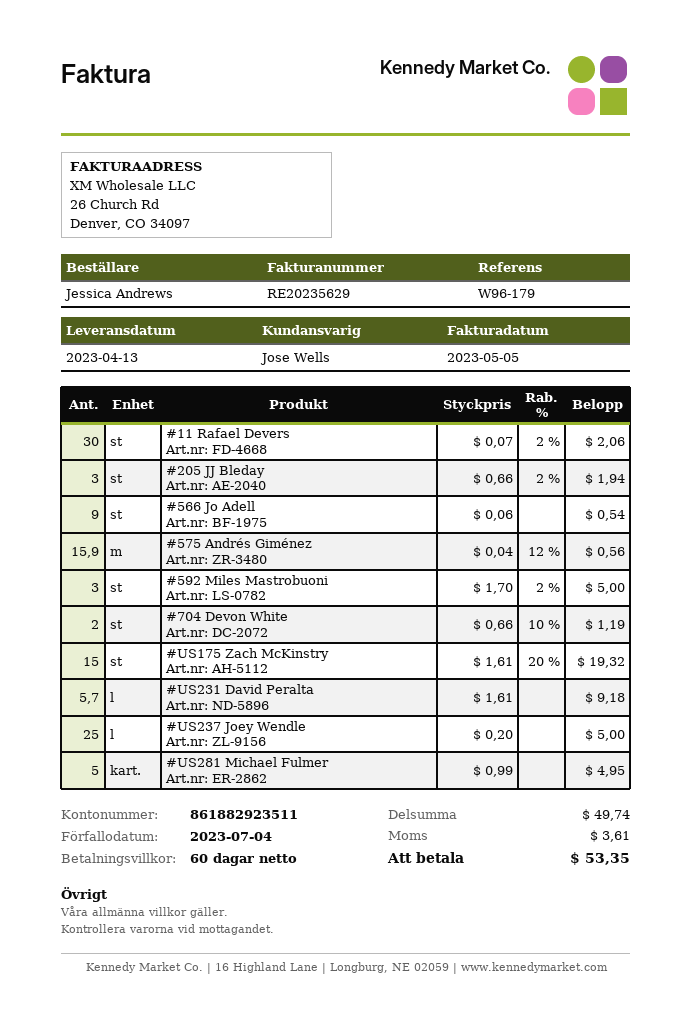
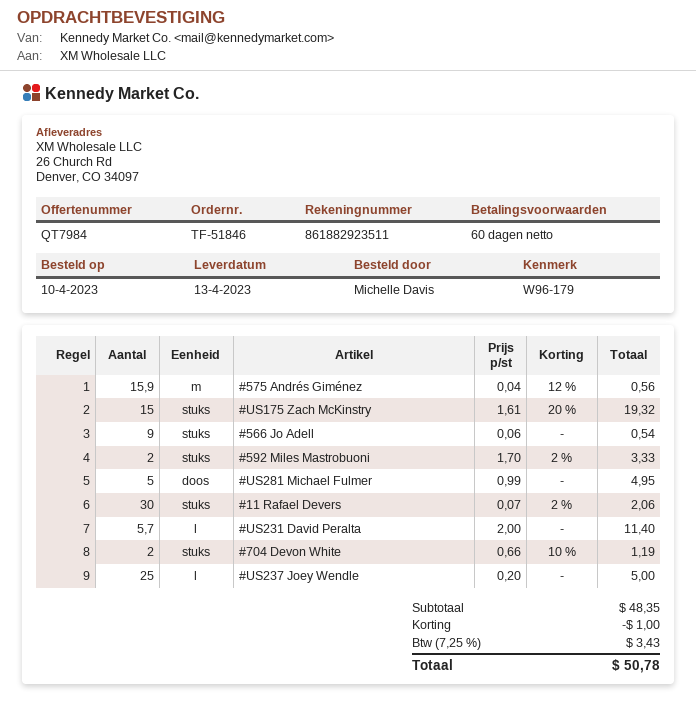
ordered by: Jessica Andrews -> Michelle Davis
#205 JJ Bleday: 3 x 0.66 - 2% = 1.94 -> none
#592 Miles Mastrobuoni: 3 x 1.70 - 2% = 5.00 -> 2 x 1.70 - 2% = 3.33
#US231 David Peralta: 5.7 x 1.61 = 9.18 -> 5.7 x 2.00 = 11.40
subtotal: 49.74 -> 48.35
discount: none -> 1.00
tax: 3.61 -> 3.43
total: 53.35 -> 50.78

